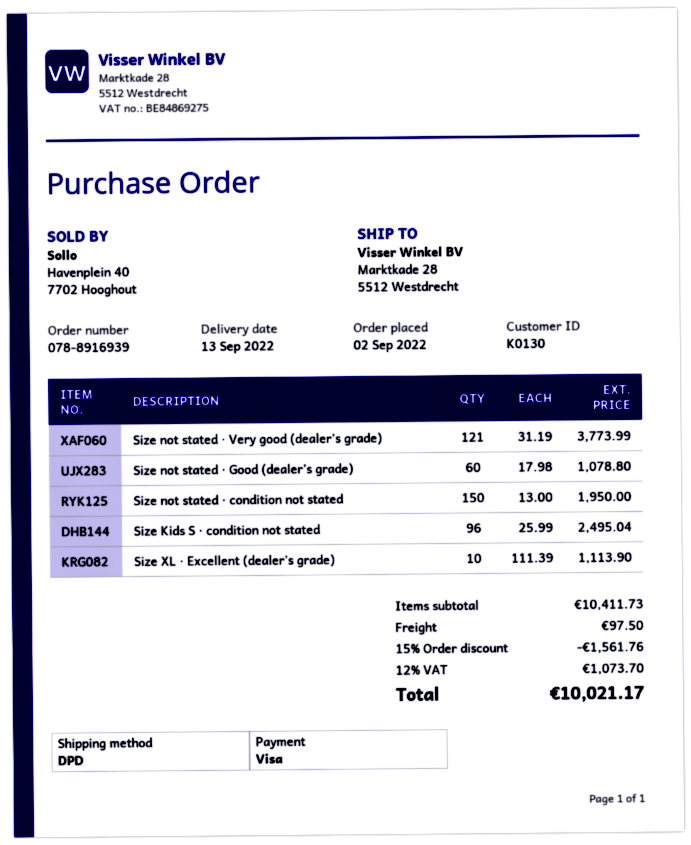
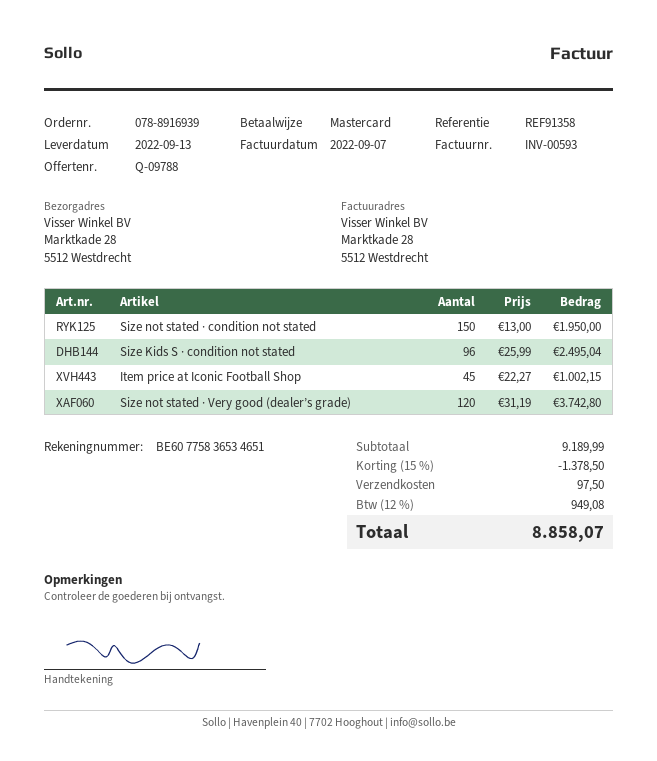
payment method: Visa -> Mastercard
Size not stated · Very good (dealer’s grade): 121 x 31.19 = 3773.99 -> 120 x 31.19 = 3742.80
Size not stated · Good (dealer’s grade): 60 x 17.98 = 1078.80 -> none
Size XL · Excellent (dealer’s grade): 10 x 111.39 = 1113.90 -> none
Item price at Iconic Football Shop: none -> 45 x 22.27 = 1002.15
subtotal: 10411.73 -> 9189.99
discount: 15% = 1561.76 -> 15% = 1378.50
tax: 12% = 1073.70 -> 12% = 949.08
total: 10021.17 -> 8858.07

